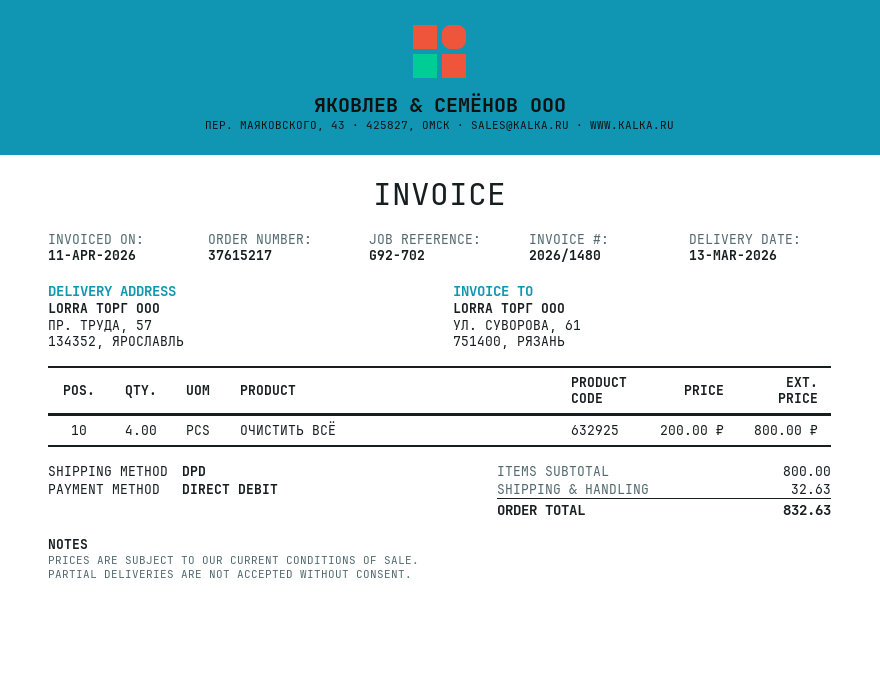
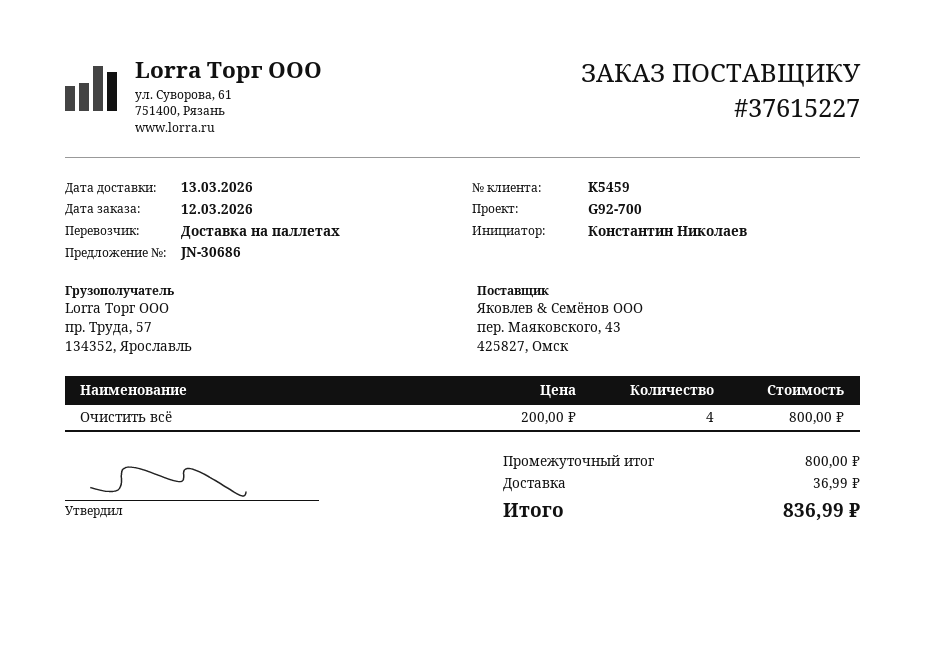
order number: 37615217 -> 37615227
reference: G92-702 -> G92-700
shipping method: DPD -> pallet freight
shipping: 32.63 -> 36.99
total: 832.63 -> 836.99

